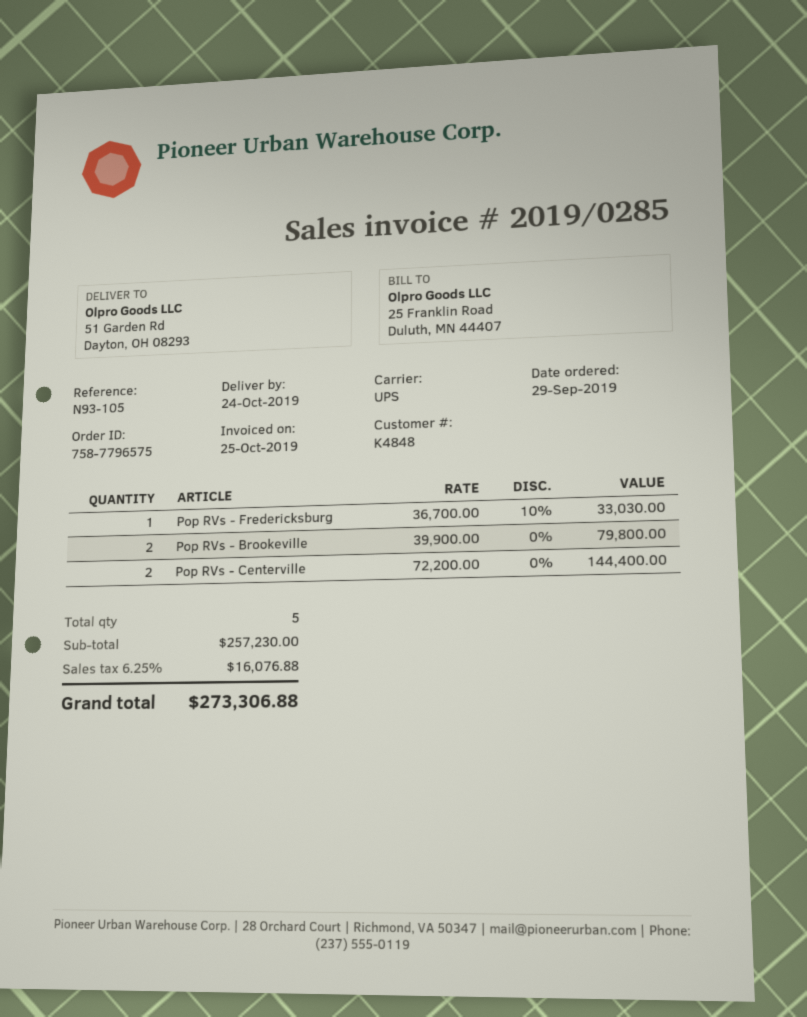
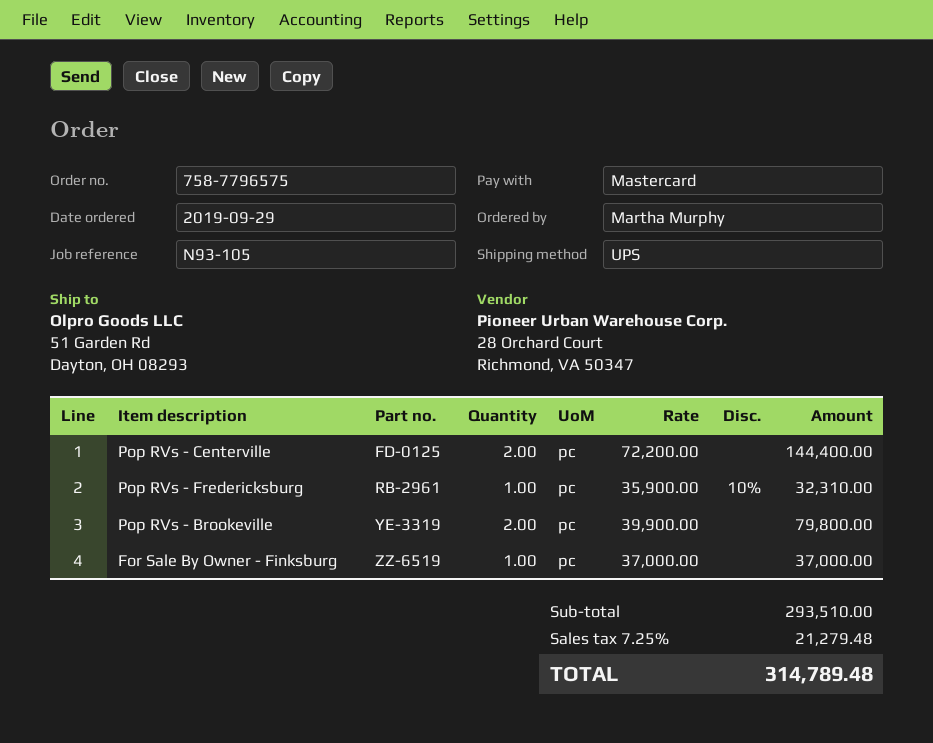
Pop RVs - Fredericksburg: 1 x 36700.00 - 10% = 33030.00 -> 1 x 35900.00 - 10% = 32310.00
For Sale By Owner - Finksburg: none -> 1 x 37000.00 = 37000.00
subtotal: 257230.00 -> 293510.00
tax: 6.25% = 16076.88 -> 7.25% = 21279.48
total: 273306.88 -> 314789.48

